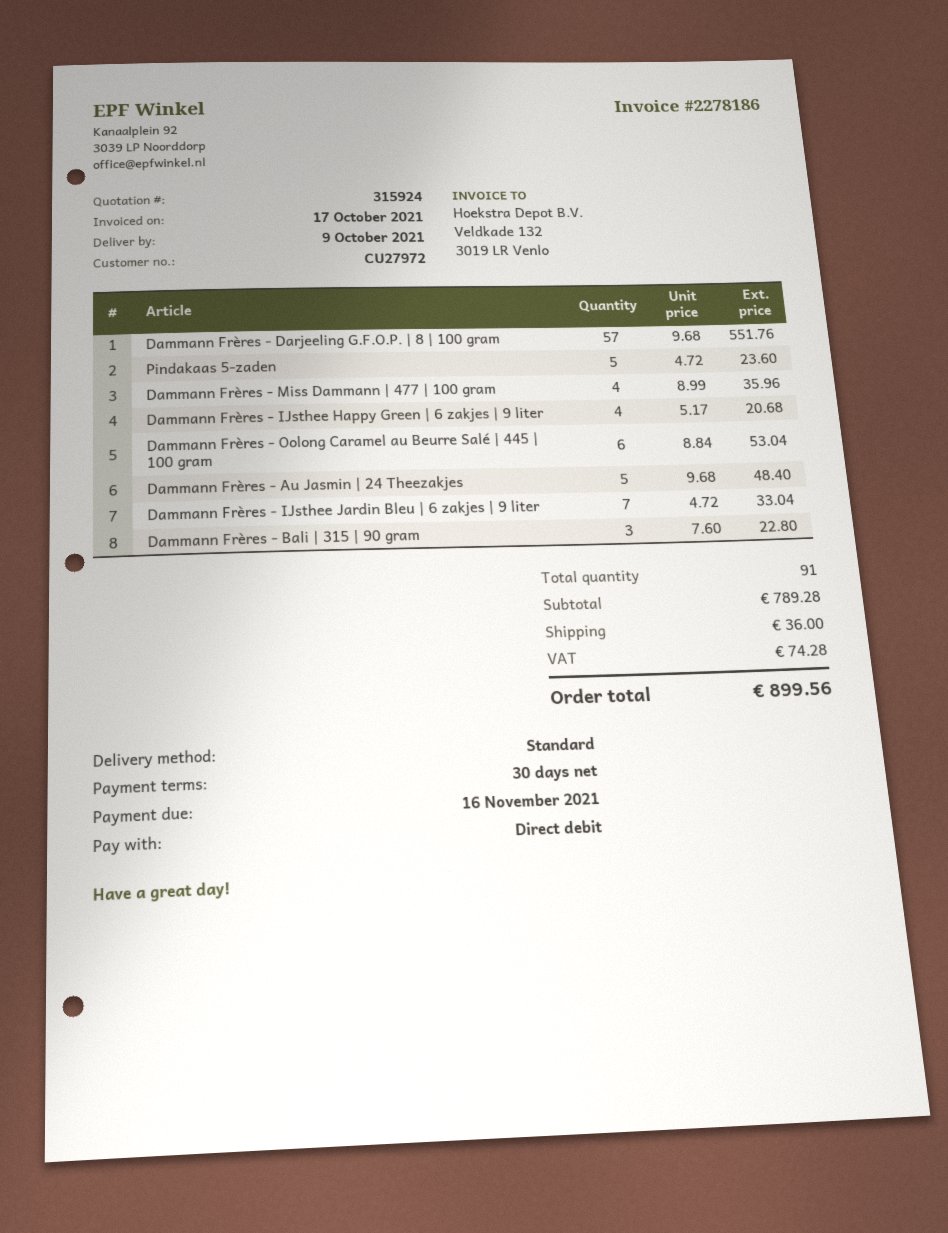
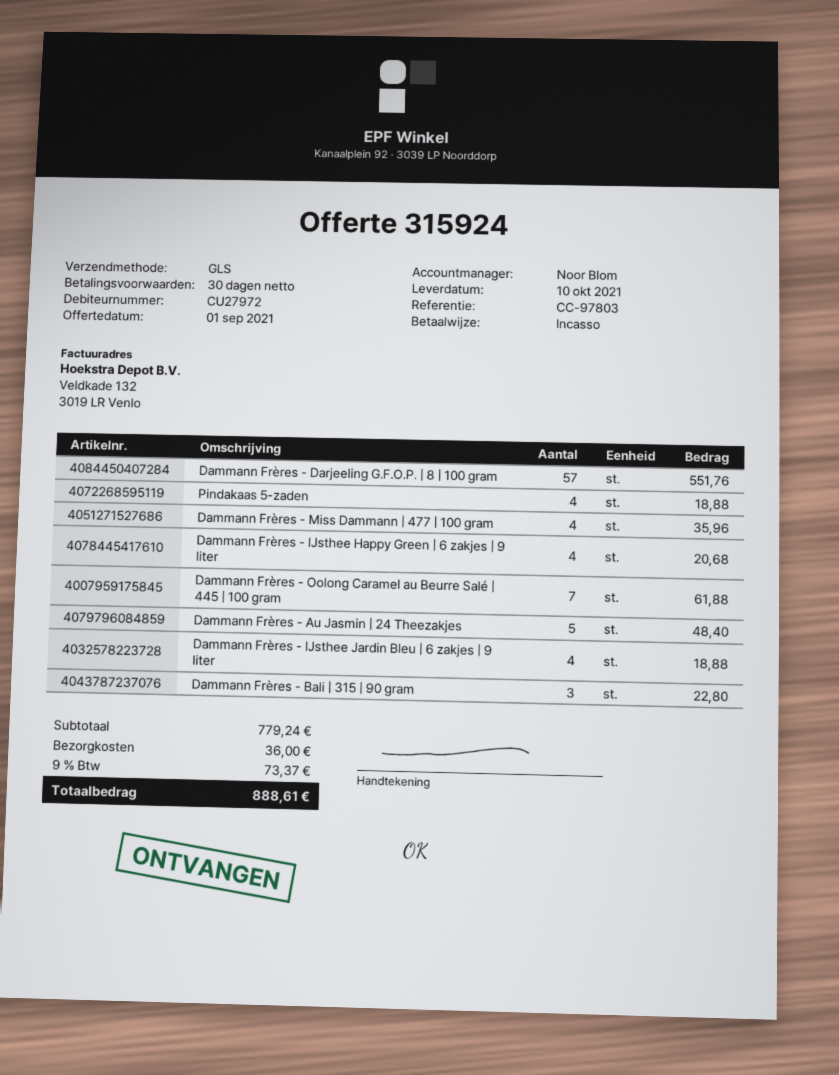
delivery date: 2021-10-09 -> 2021-10-10
shipping method: standard -> GLS
Pindakaas 5-zaden: 5 for 23.60 -> 4 for 18.88
Dammann Frères - Oolong Caramel au Beurre Salé | 445 | 100 gram: 6 for 53.04 -> 7 for 61.88
Dammann Frères - IJsthee Jardin Bleu | 6 zakjes | 9 liter: 7 for 33.04 -> 4 for 18.88
subtotal: 789.28 -> 779.24
tax: 74.28 -> 73.37
total: 899.56 -> 888.61

